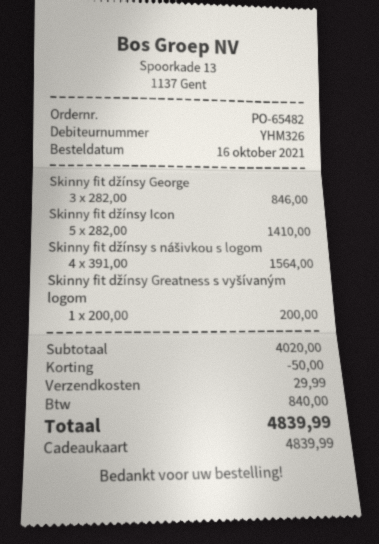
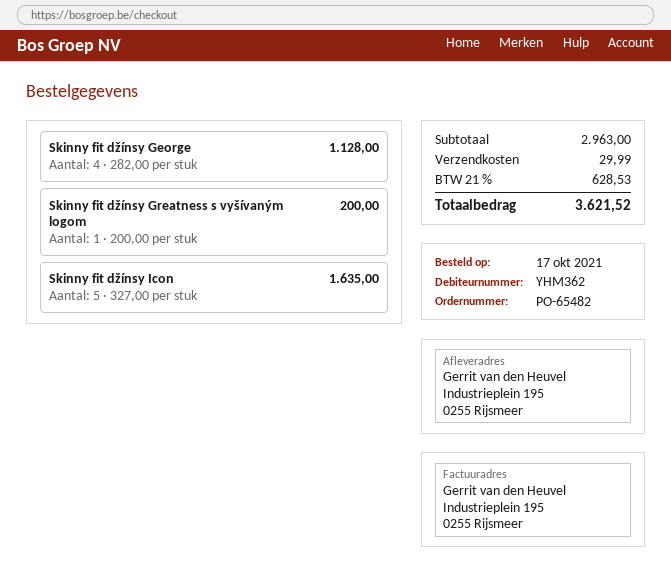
order date: 2021-10-16 -> 2021-10-17
customer number: YHM326 -> YHM362
Skinny fit džínsy George: 3 x 282.00 = 846.00 -> 4 x 282.00 = 1128.00
Skinny fit džínsy Icon: 5 x 282.00 = 1410.00 -> 5 x 327.00 = 1635.00
Skinny fit džínsy s nášivkou s logom: 4 x 391.00 = 1564.00 -> none
subtotal: 4020.00 -> 2963.00
discount: 50.00 -> none
tax: 840.00 -> 628.53
total: 4839.99 -> 3621.52

